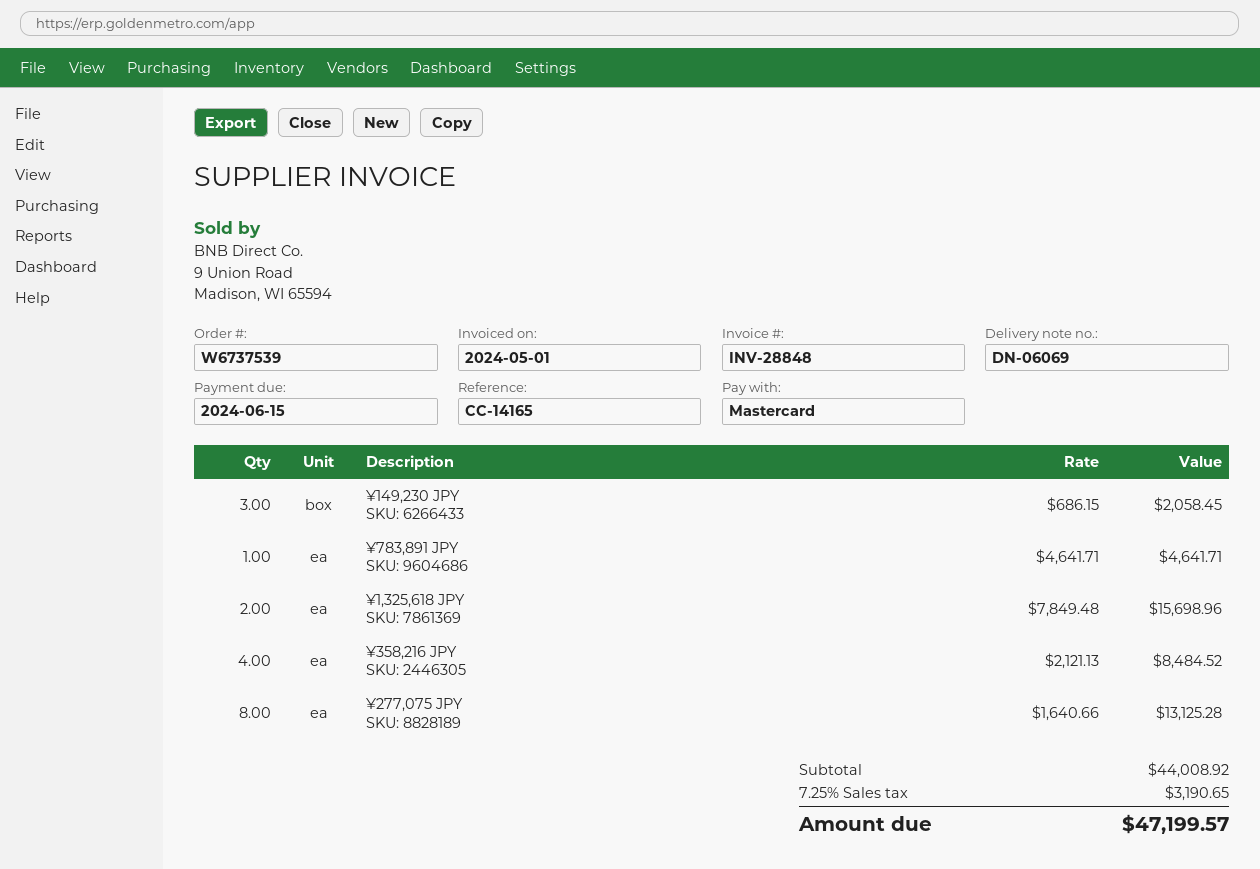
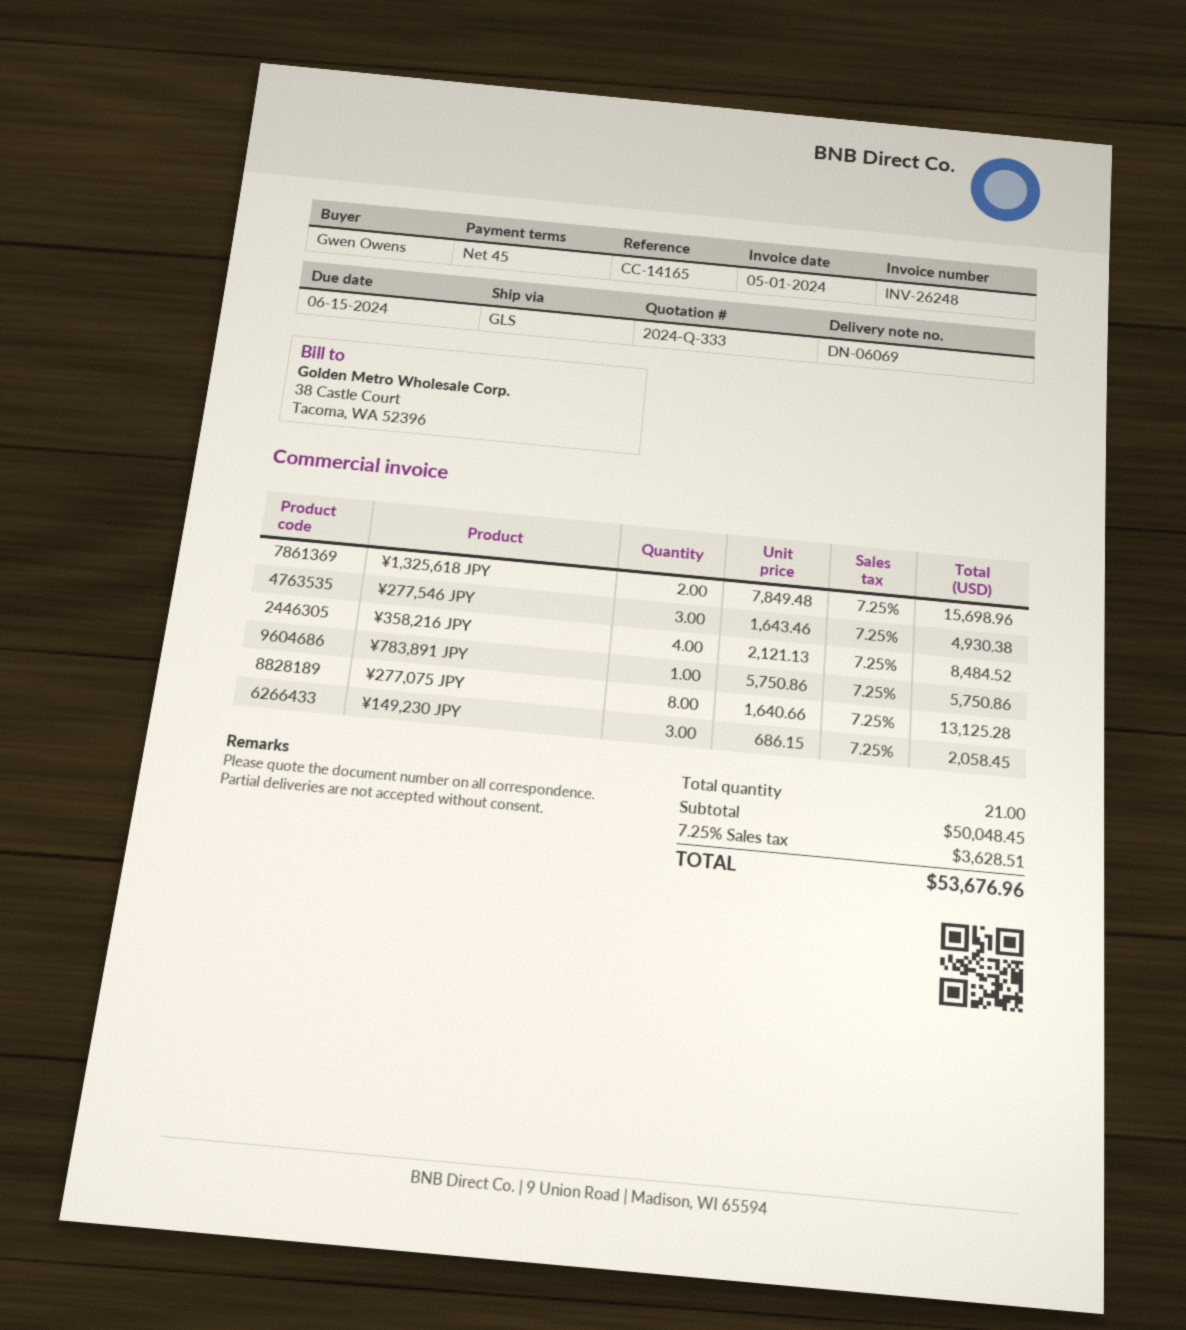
invoice number: INV-28848 -> INV-26248
¥783,891 JPY: 1 x 4641.71 = 4641.71 -> 1 x 5750.86 = 5750.86
¥277,546 JPY: none -> 3 x 1643.46 = 4930.38
subtotal: 44008.92 -> 50048.45
tax: 7.25% = 3190.65 -> 7.25% = 3628.51
total: 47199.57 -> 53676.96

